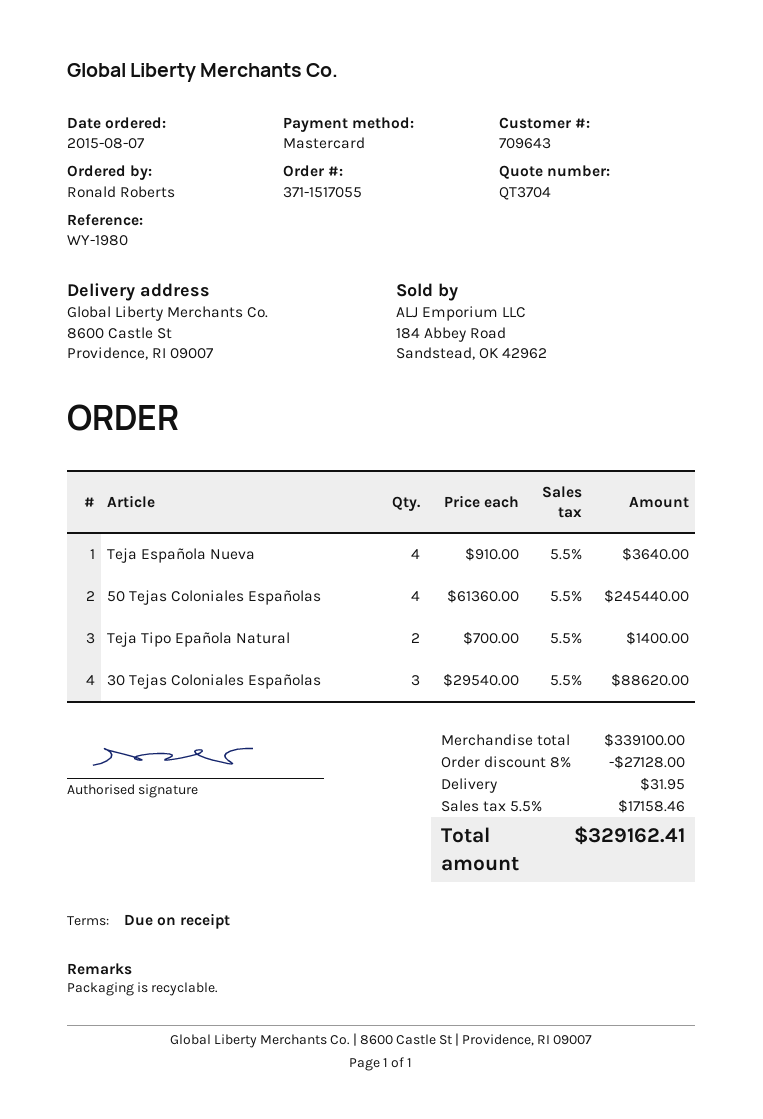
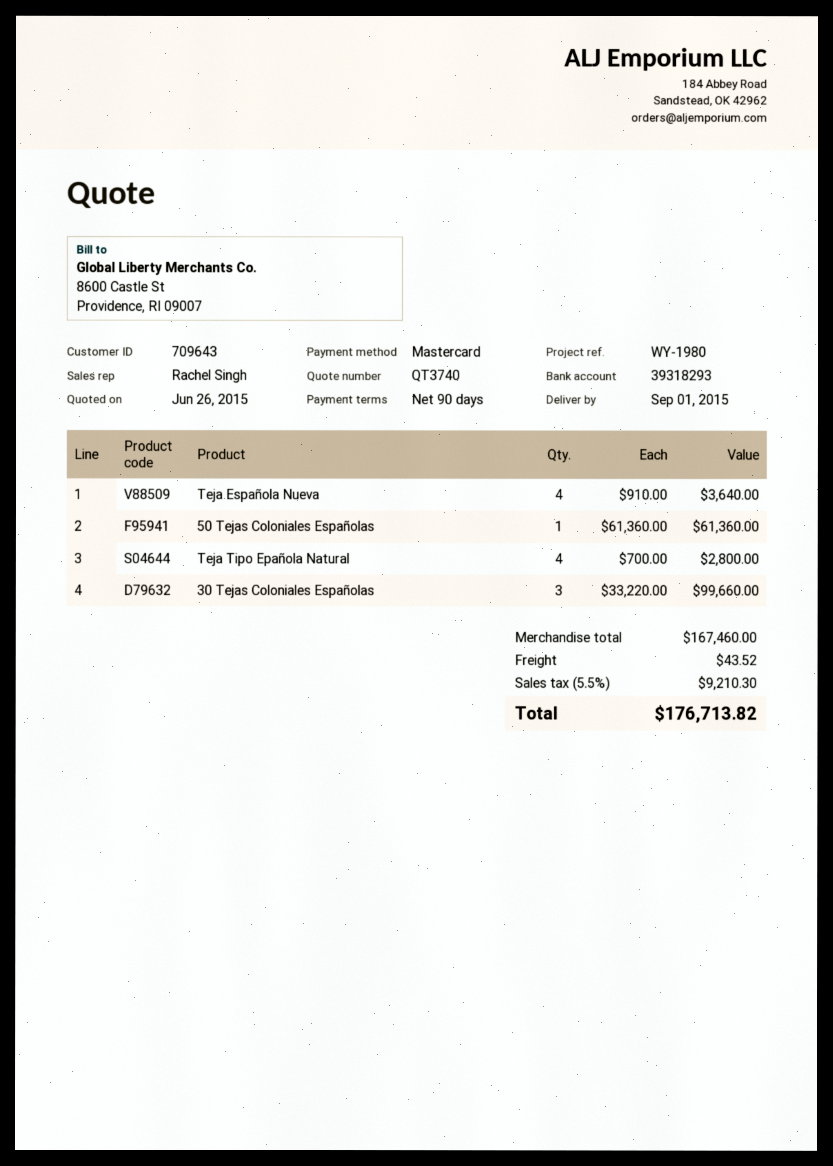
quote number: QT3704 -> QT3740
payment terms: on receipt -> 90 days
50 Tejas Coloniales Españolas: 4 x 61360.00 = 245440.00 -> 1 x 61360.00 = 61360.00
Teja Tipo Epañola Natural: 2 x 700.00 = 1400.00 -> 4 x 700.00 = 2800.00
30 Tejas Coloniales Españolas: 3 x 29540.00 = 88620.00 -> 3 x 33220.00 = 99660.00
subtotal: 339100.00 -> 167460.00
discount: 8% = 27128.00 -> none
shipping: 31.95 -> 43.52
tax: 5.5% = 17158.46 -> 5.5% = 9210.30
total: 329162.41 -> 176713.82

